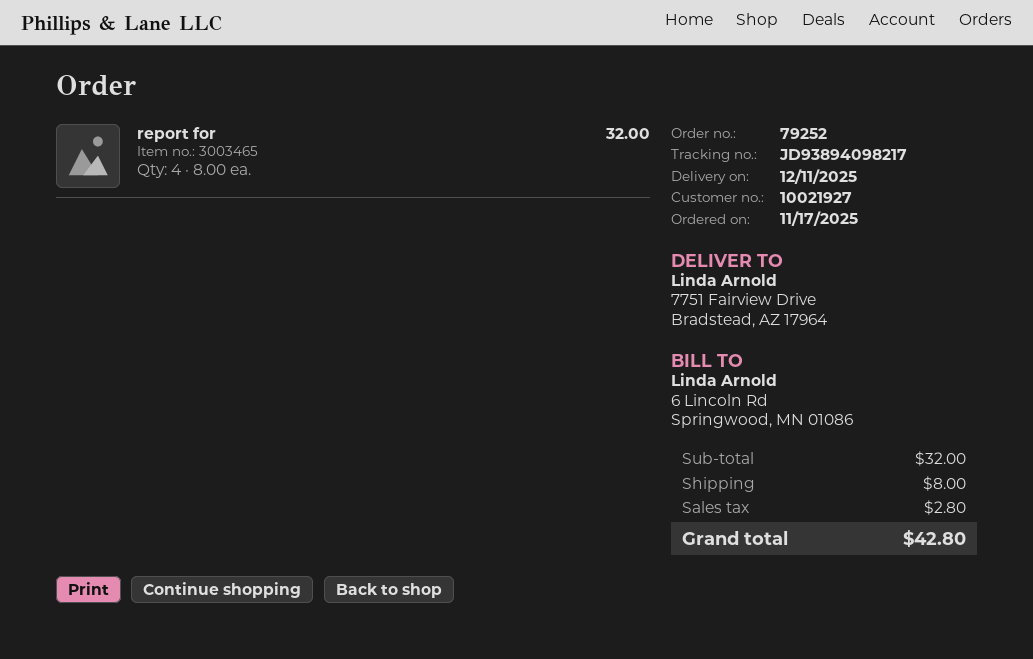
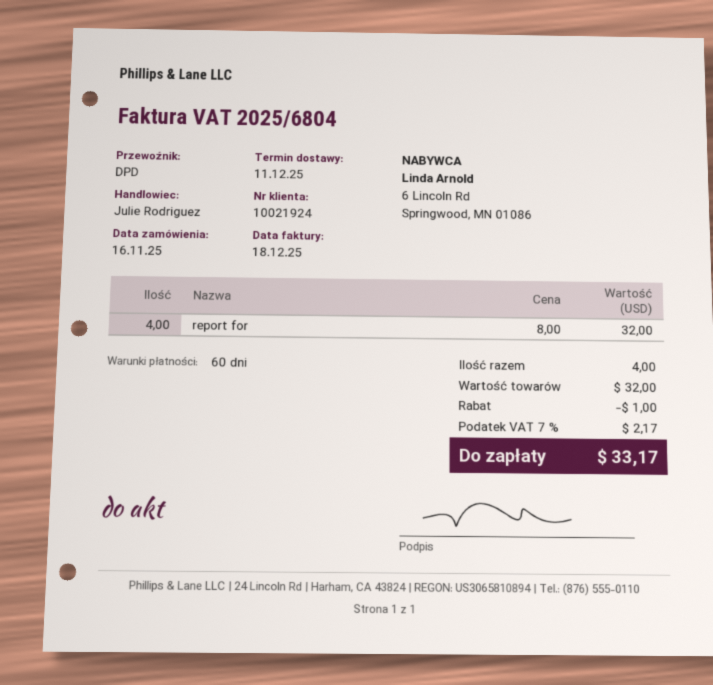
order date: 2025-11-17 -> 2025-11-16
customer number: 10021927 -> 10021924
discount: none -> 1.00
shipping: 8.00 -> none
tax: 2.80 -> 2.17
total: 42.80 -> 33.17

